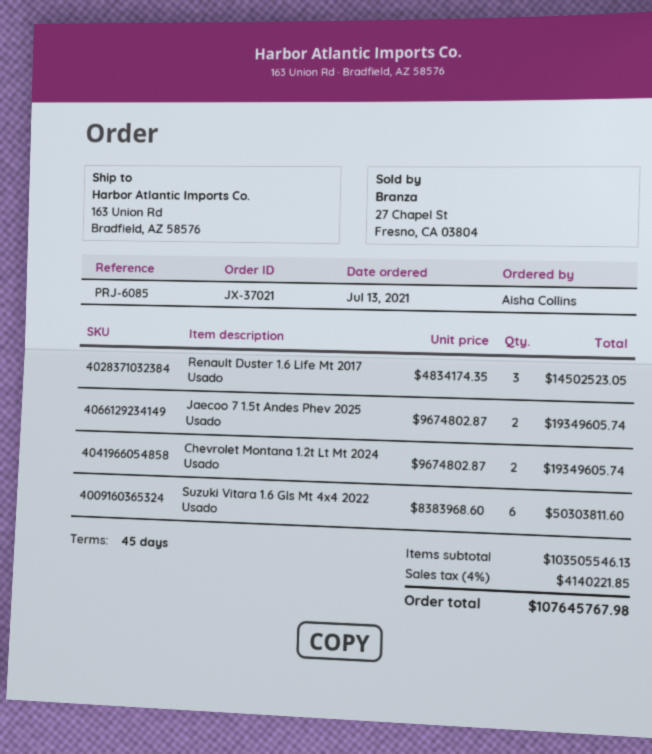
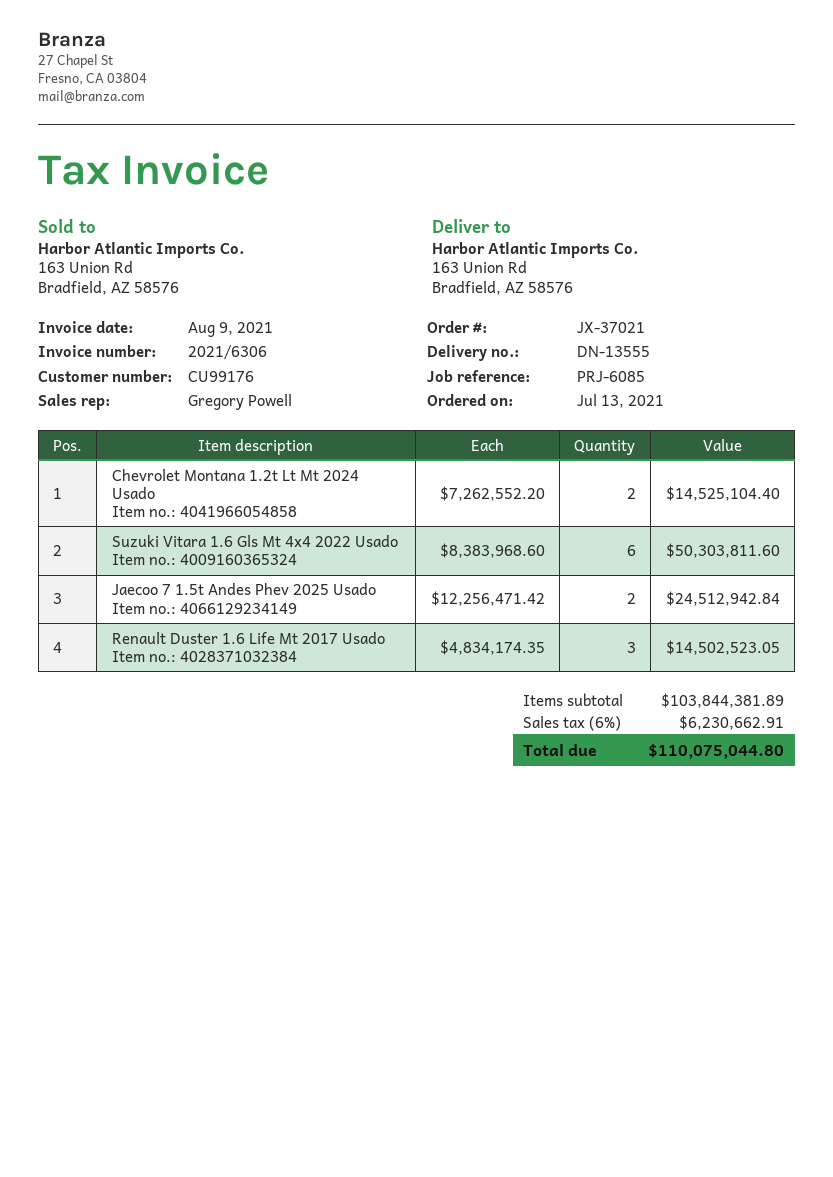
Jaecoo 7 1.5t Andes Phev 2025 Usado: 2 x 9674802.87 = 19349605.74 -> 2 x 12256471.42 = 24512942.84
Chevrolet Montana 1.2t Lt Mt 2024 Usado: 2 x 9674802.87 = 19349605.74 -> 2 x 7262552.20 = 14525104.40
subtotal: 103505546.13 -> 103844381.89
tax: 4% = 4140221.85 -> 6% = 6230662.91
total: 107645767.98 -> 110075044.80

